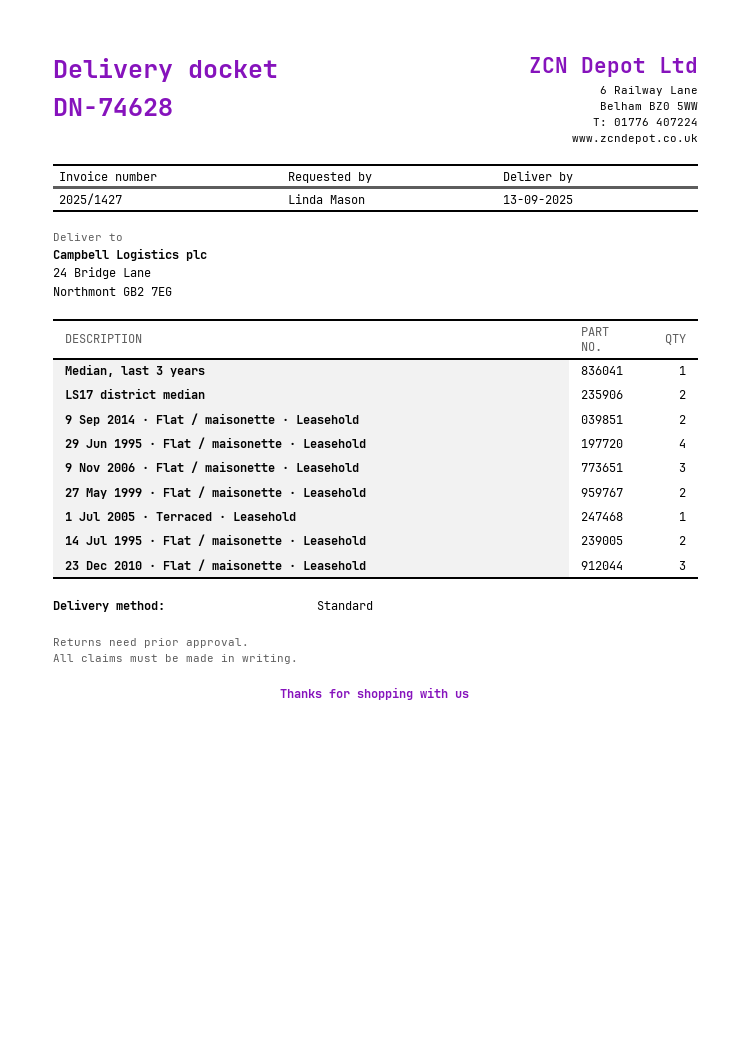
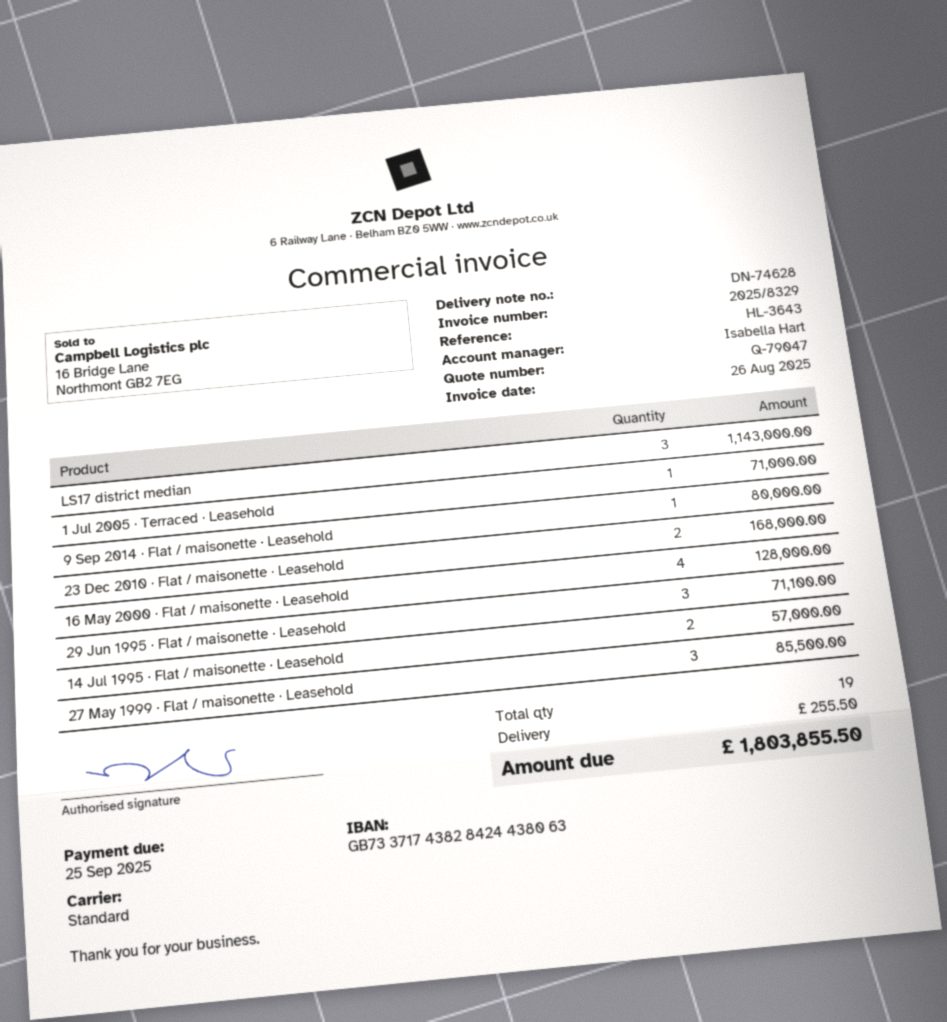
invoice number: 2025/1427 -> 2025/8329
Median, last 3 years: 1 -> none
LS17 district median: 2 -> 3
9 Sep 2014 · Flat / maisonette · Leasehold: 2 -> 1
29 Jun 1995 · Flat / maisonette · Leasehold: 4 -> 3
9 Nov 2006 · Flat / maisonette · Leasehold: 3 -> none
27 May 1999 · Flat / maisonette · Leasehold: 2 -> 3
23 Dec 2010 · Flat / maisonette · Leasehold: 3 -> 2
16 May 2000 · Flat / maisonette · Leasehold: none -> 4

